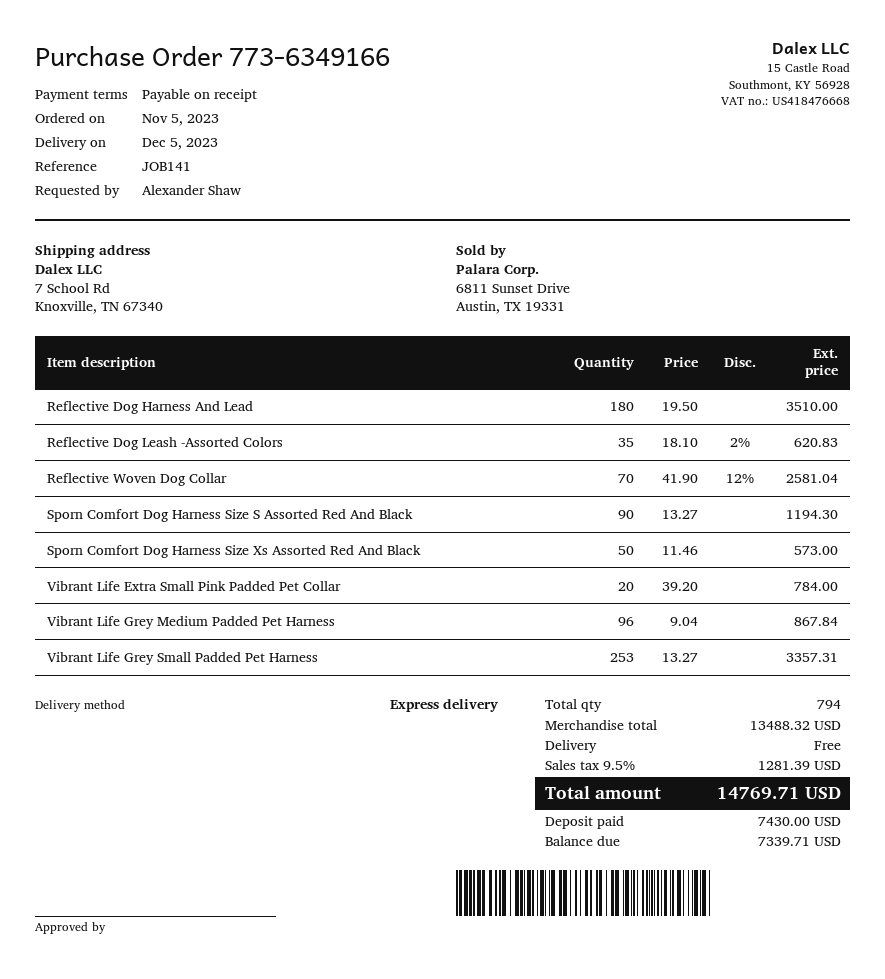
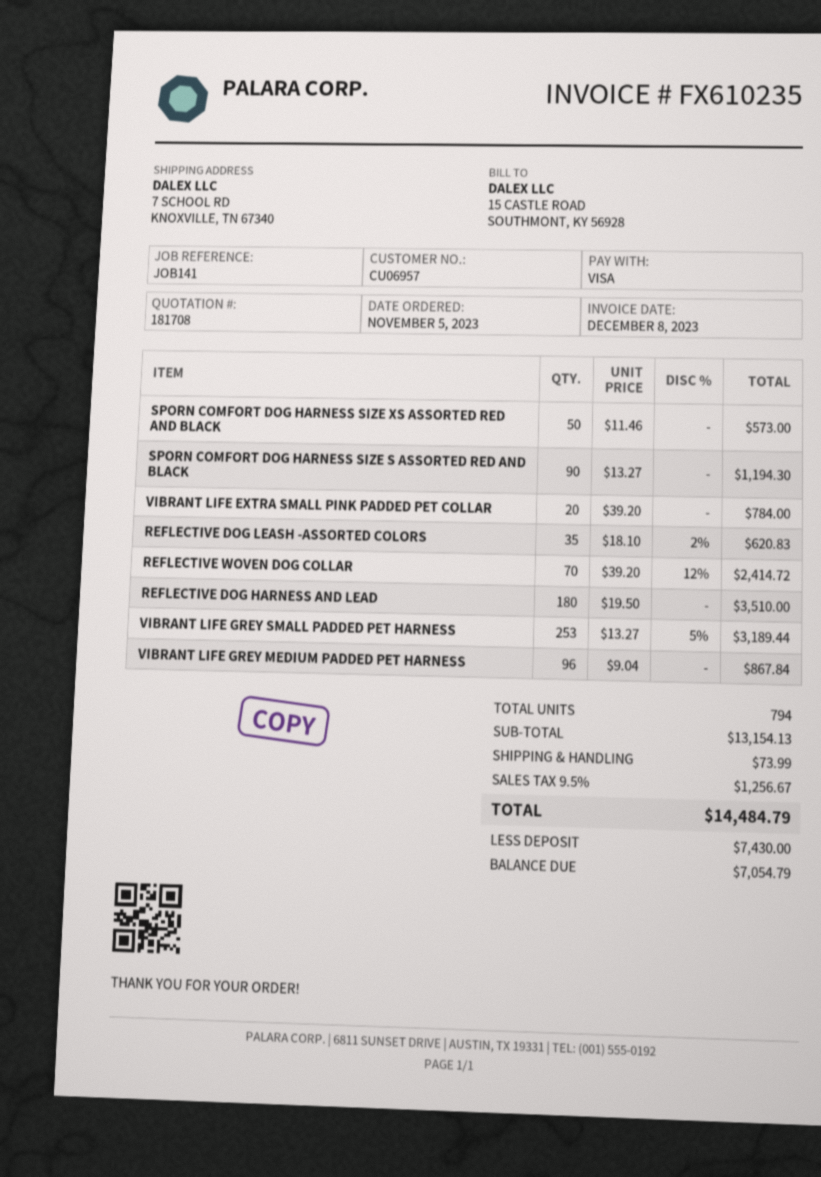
Reflective Woven Dog Collar: 70 x 41.90 - 12% = 2581.04 -> 70 x 39.20 - 12% = 2414.72
Vibrant Life Grey Small Padded Pet Harness: 253 x 13.27 = 3357.31 -> 253 x 13.27 - 5% = 3189.44
subtotal: 13488.32 -> 13154.13
shipping: 0.00 -> 73.99
tax: 9.5% = 1281.39 -> 9.5% = 1256.67
total: 14769.71 -> 14484.79
balance: 7339.71 -> 7054.79

